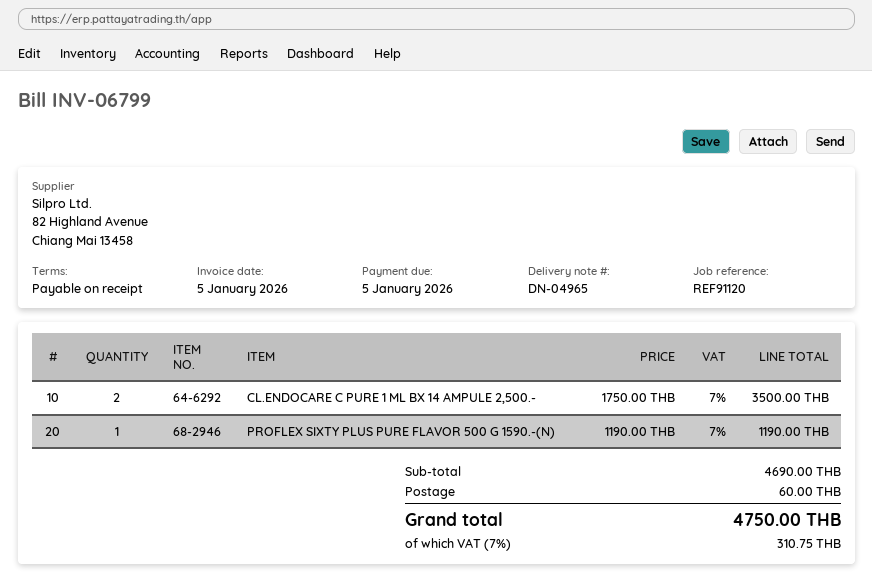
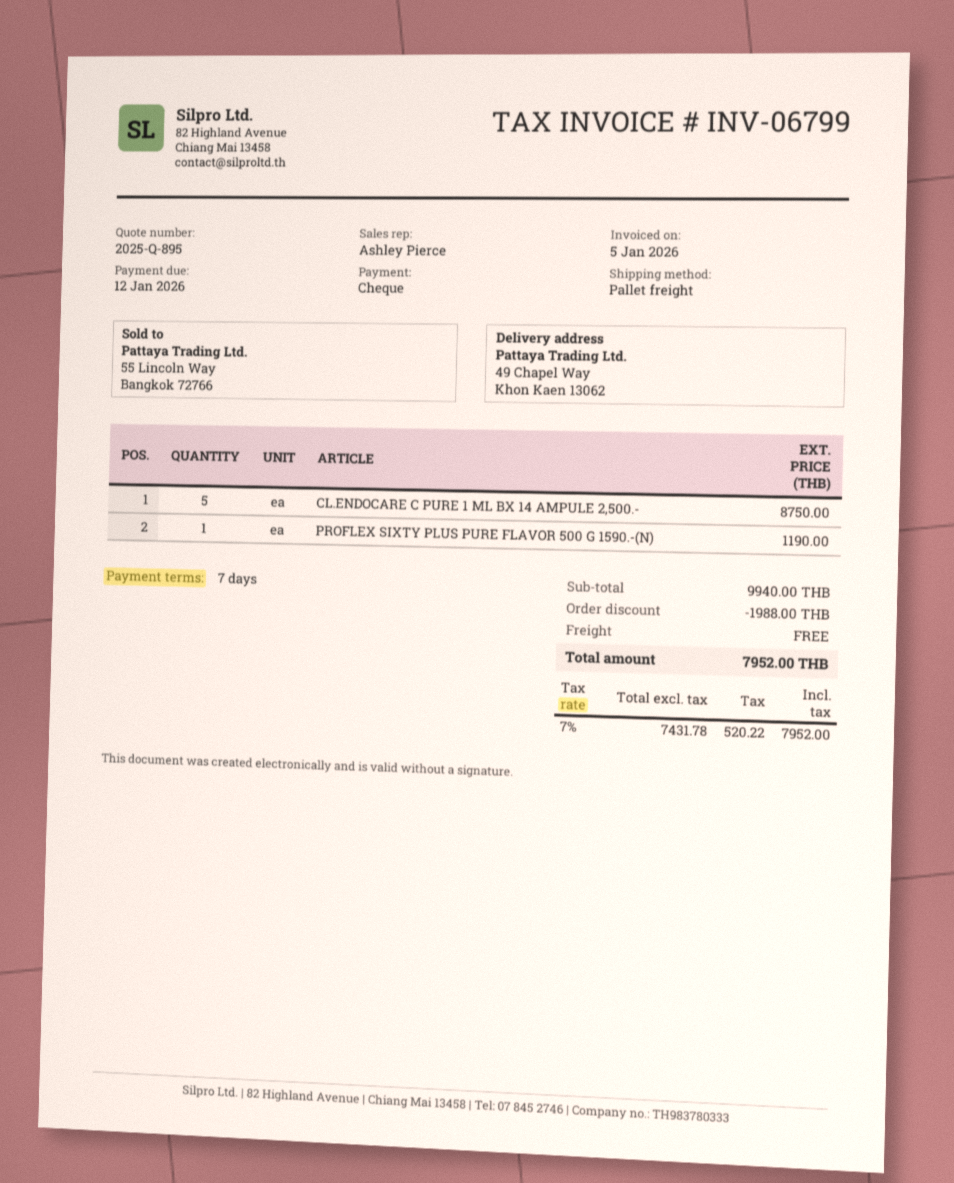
payment terms: on receipt -> 7 days
due date: 2026-01-05 -> 2026-01-12
CL.ENDOCARE C PURE 1 ML BX 14 AMPULE 2,500.-: 2 for 3500.00 -> 5 for 8750.00
subtotal: 4690.00 -> 9940.00
discount: none -> 1988.00
shipping: 60.00 -> 0.00
tax: 7% = 310.75 -> 7% = 520.22
total: 4750.00 -> 7952.00

